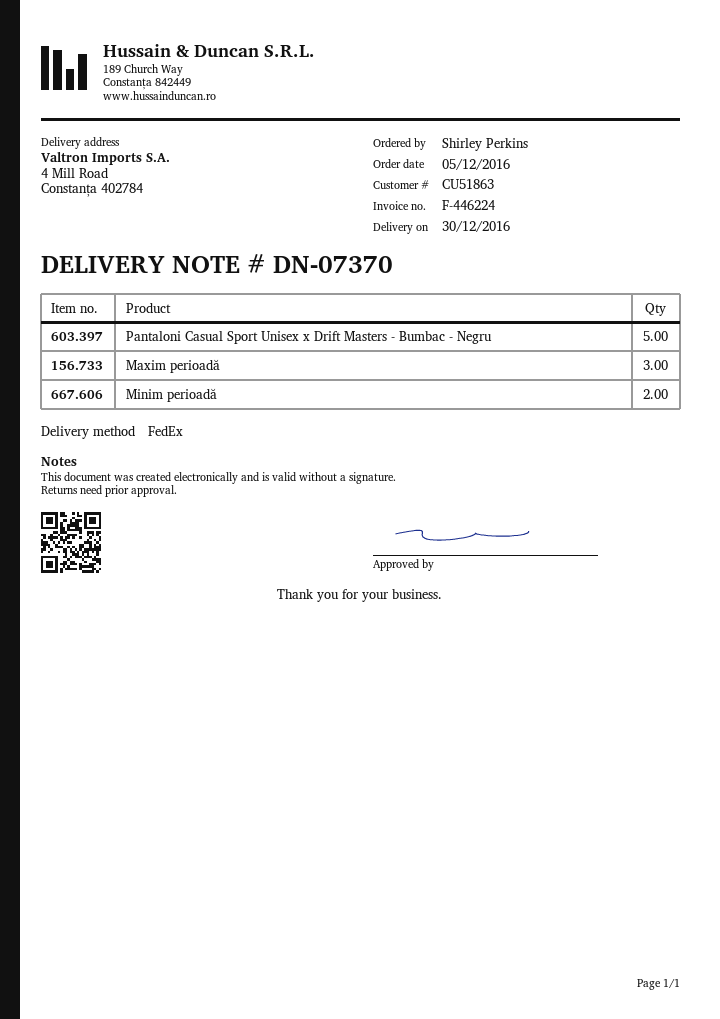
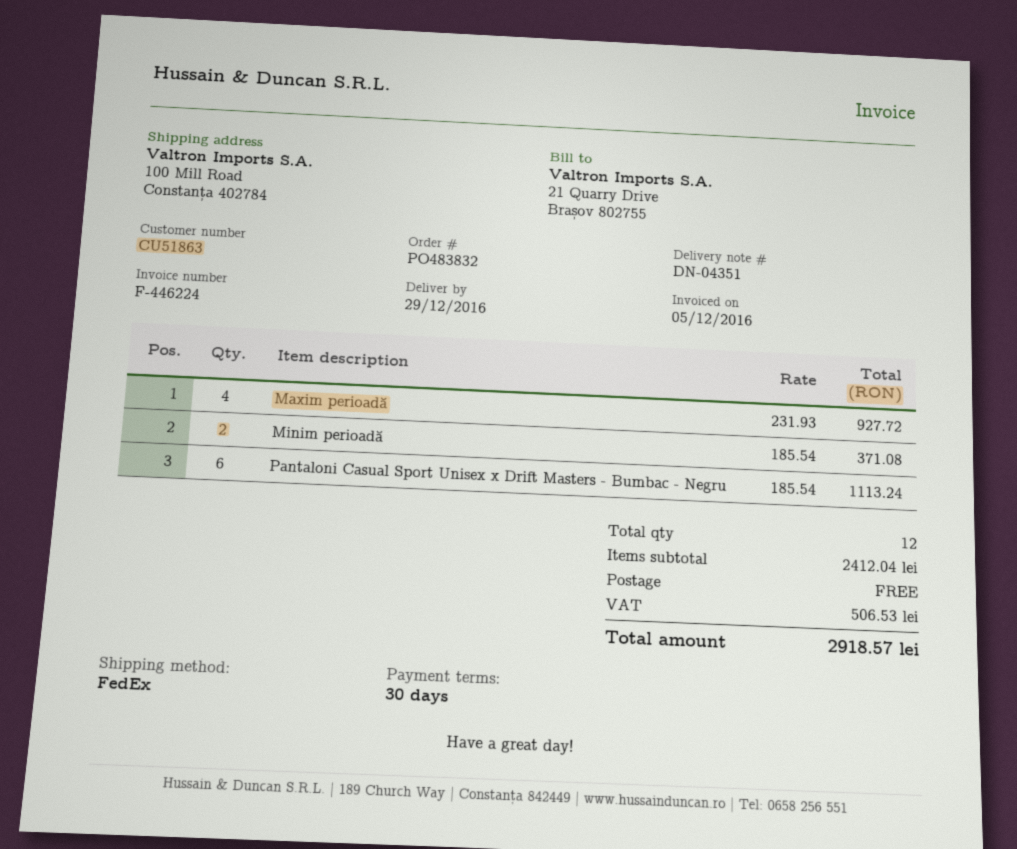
delivery note number: DN-07370 -> DN-04351
delivery date: 2016-12-30 -> 2016-12-29
ship to: 4 Mill Road, Constanța 402784 -> 100 Mill Road, Constanța 402784
Pantaloni Casual Sport Unisex x Drift Masters - Bumbac - Negru: 5 -> 6
Maxim perioadă: 3 -> 4

